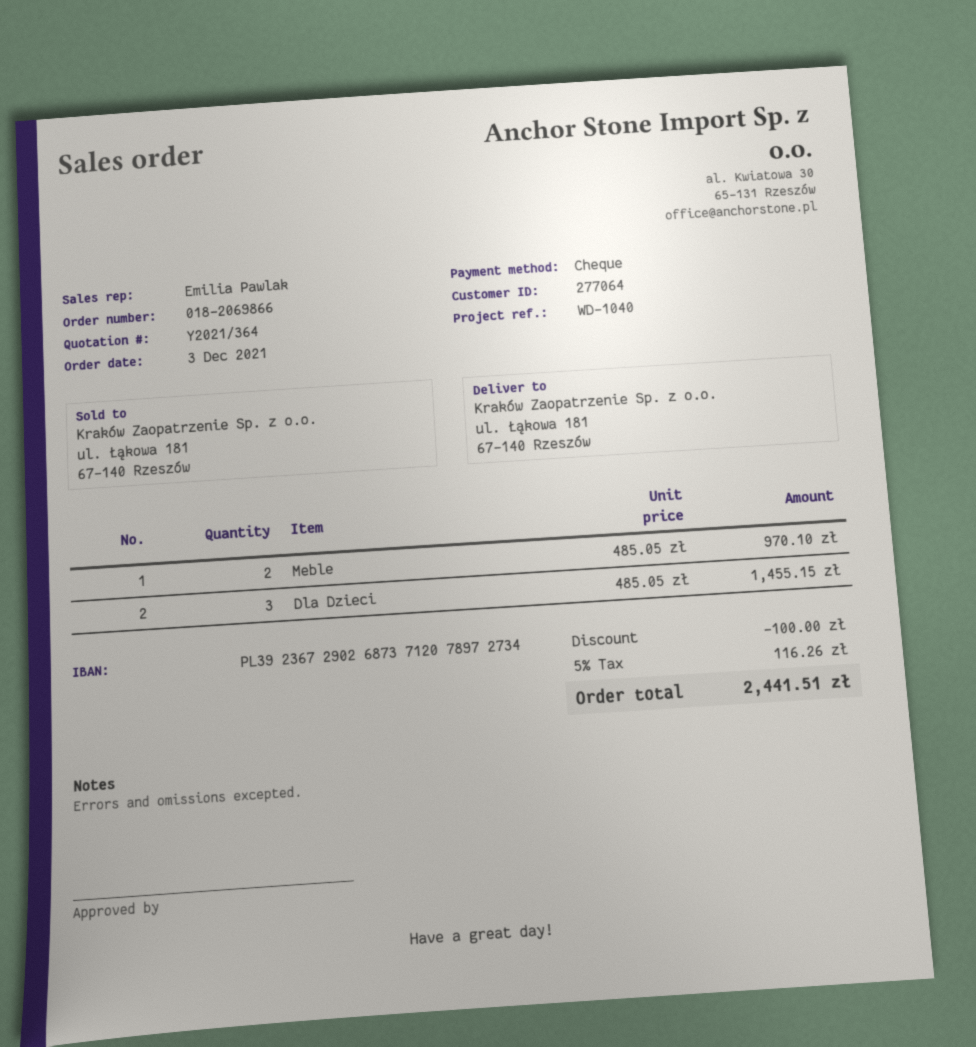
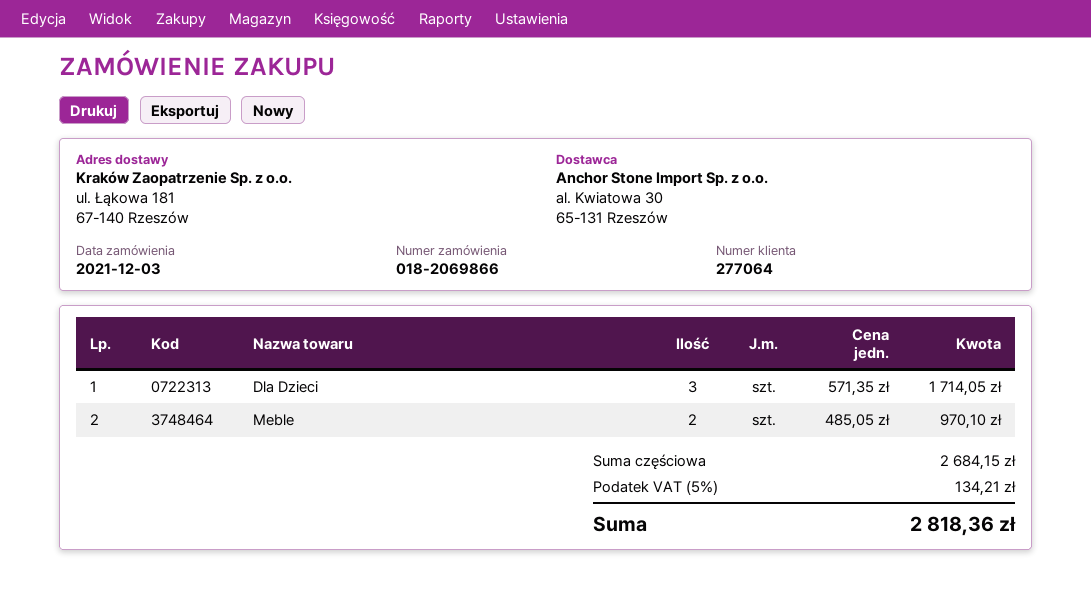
Dla Dzieci: 3 x 485.05 = 1455.15 -> 3 x 571.35 = 1714.05
discount: 100.00 -> none
tax: 5% = 116.26 -> 5% = 134.21
total: 2441.51 -> 2818.36

